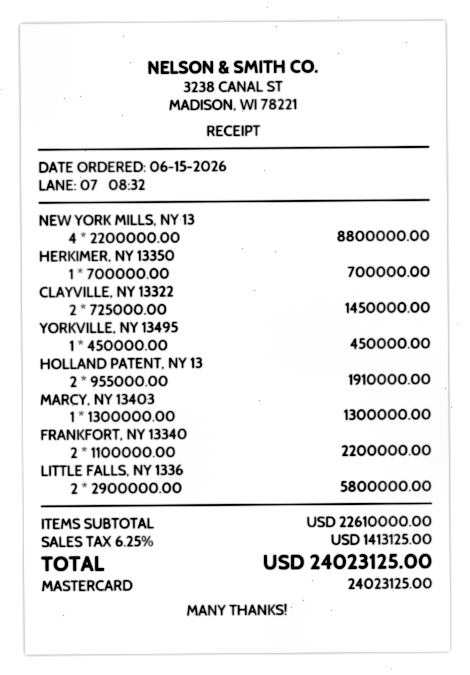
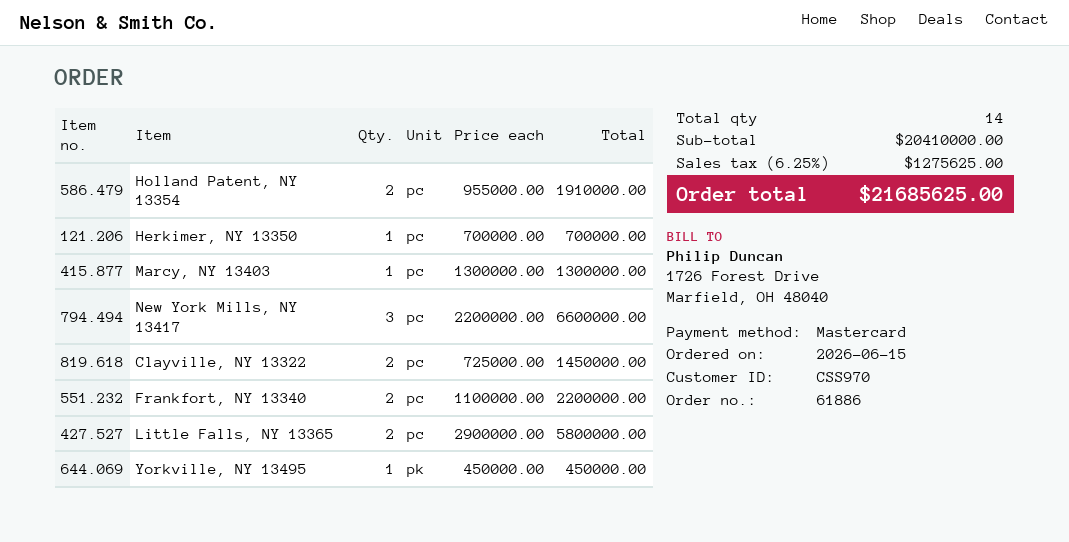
NEW YORK MILLS, NY 13: 4 x 2200000.00 = 8800000.00 -> 3 x 2200000.00 = 6600000.00
subtotal: 22610000.00 -> 20410000.00
tax: 6.25% = 1413125.00 -> 6.25% = 1275625.00
total: 24023125.00 -> 21685625.00

